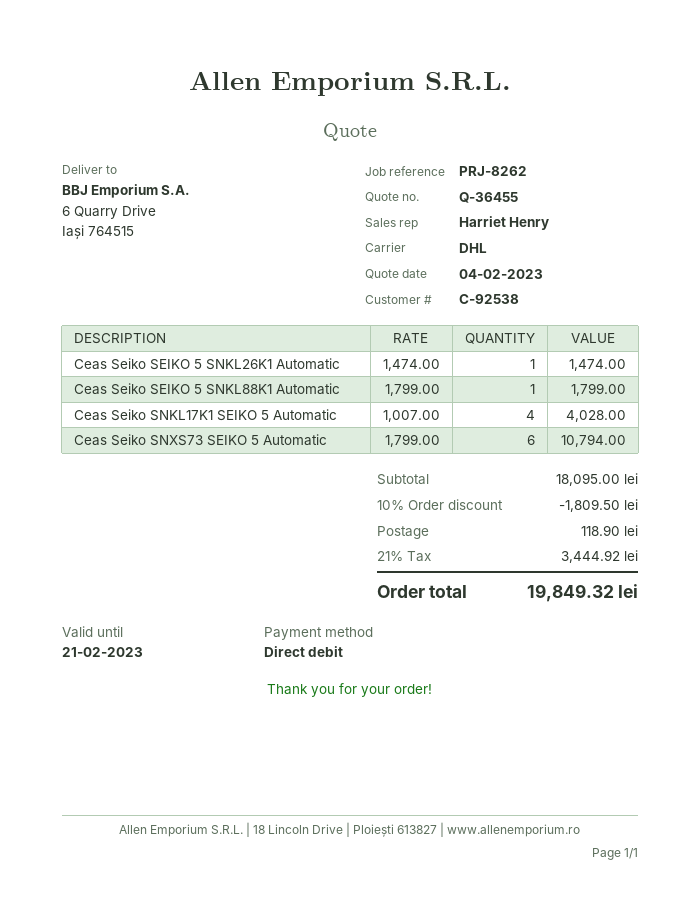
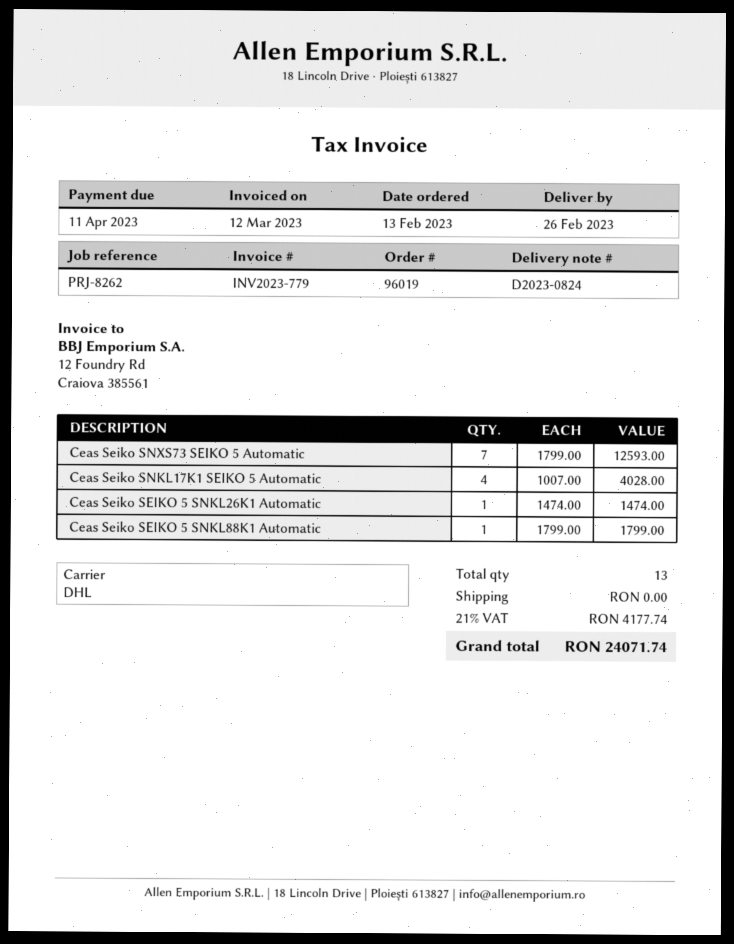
Ceas Seiko SNXS73 SEIKO 5 Automatic: 6 x 1799.00 = 10794.00 -> 7 x 1799.00 = 12593.00
discount: 10% = 1809.50 -> none
shipping: 118.90 -> 0.00
tax: 21% = 3444.92 -> 21% = 4177.74
total: 19849.32 -> 24071.74

